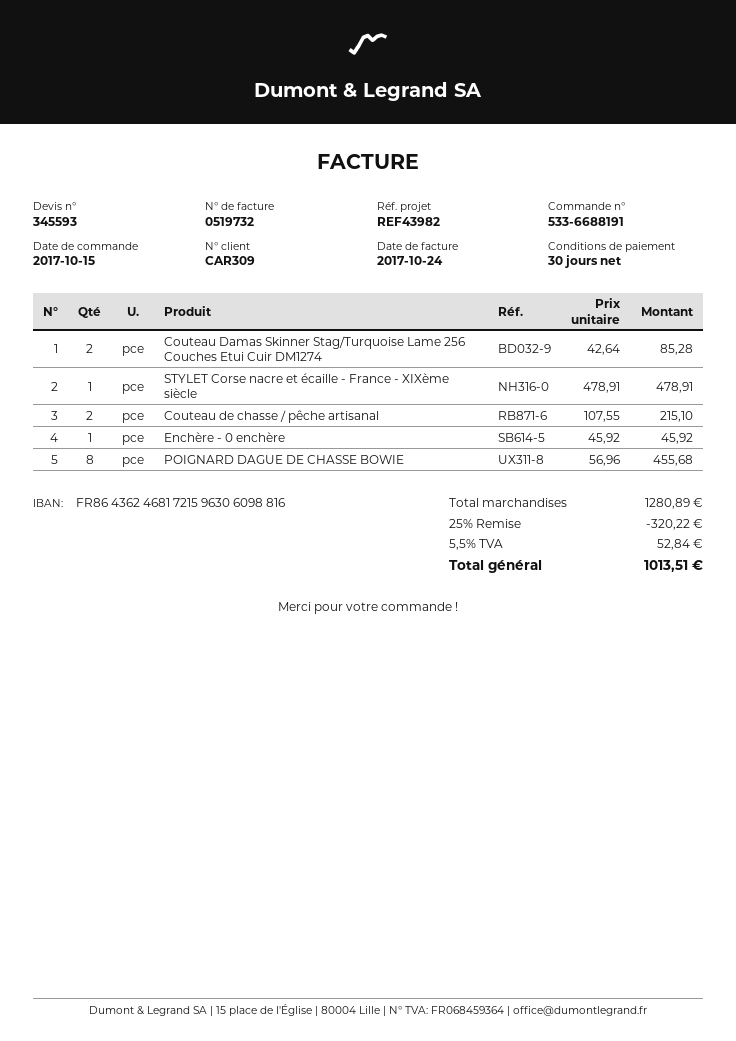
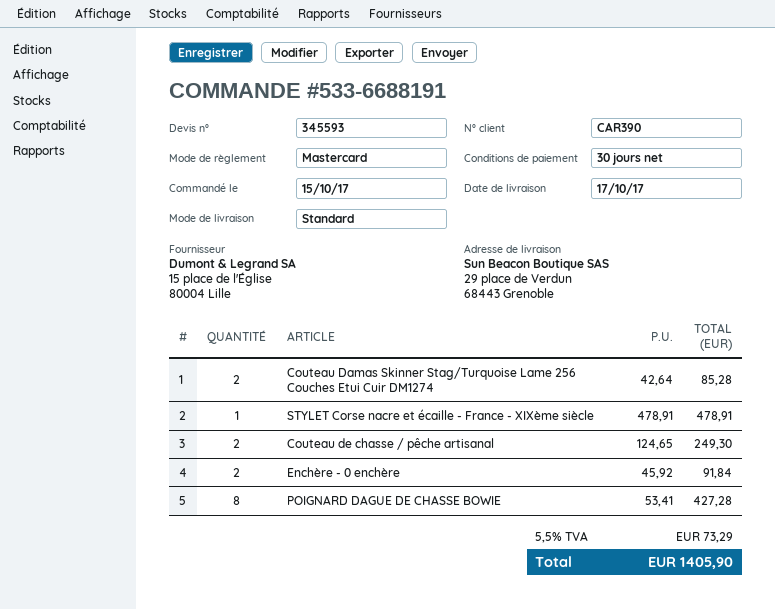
customer number: CAR309 -> CAR390
Couteau de chasse / pêche artisanal: 2 x 107.55 = 215.10 -> 2 x 124.65 = 249.30
Enchère - 0 enchère: 1 x 45.92 = 45.92 -> 2 x 45.92 = 91.84
POIGNARD DAGUE DE CHASSE BOWIE: 8 x 56.96 = 455.68 -> 8 x 53.41 = 427.28
discount: 25% = 320.22 -> none
tax: 5.5% = 52.84 -> 5.5% = 73.29
total: 1013.51 -> 1405.90

